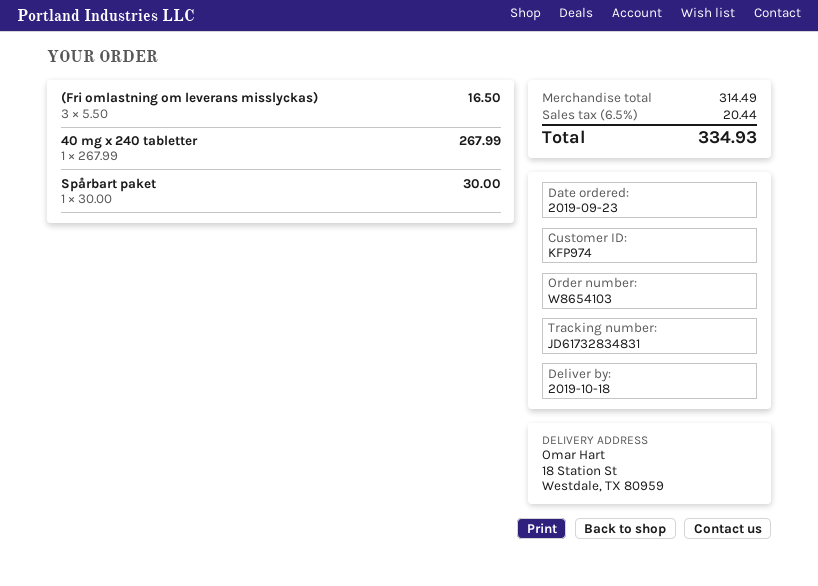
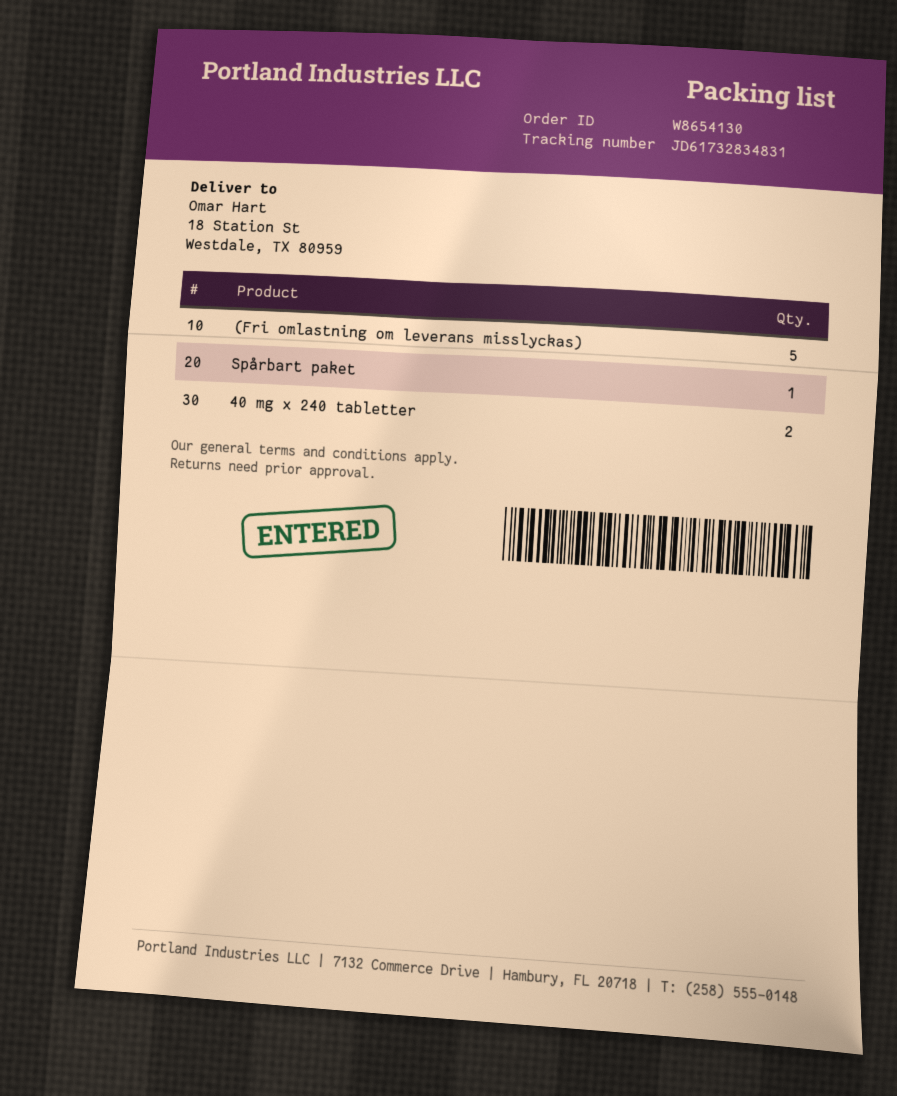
order number: W8654103 -> W8654130
(Fri omlastning om leverans misslyckas): 3 -> 5
40 mg x 240 tabletter: 1 -> 2

